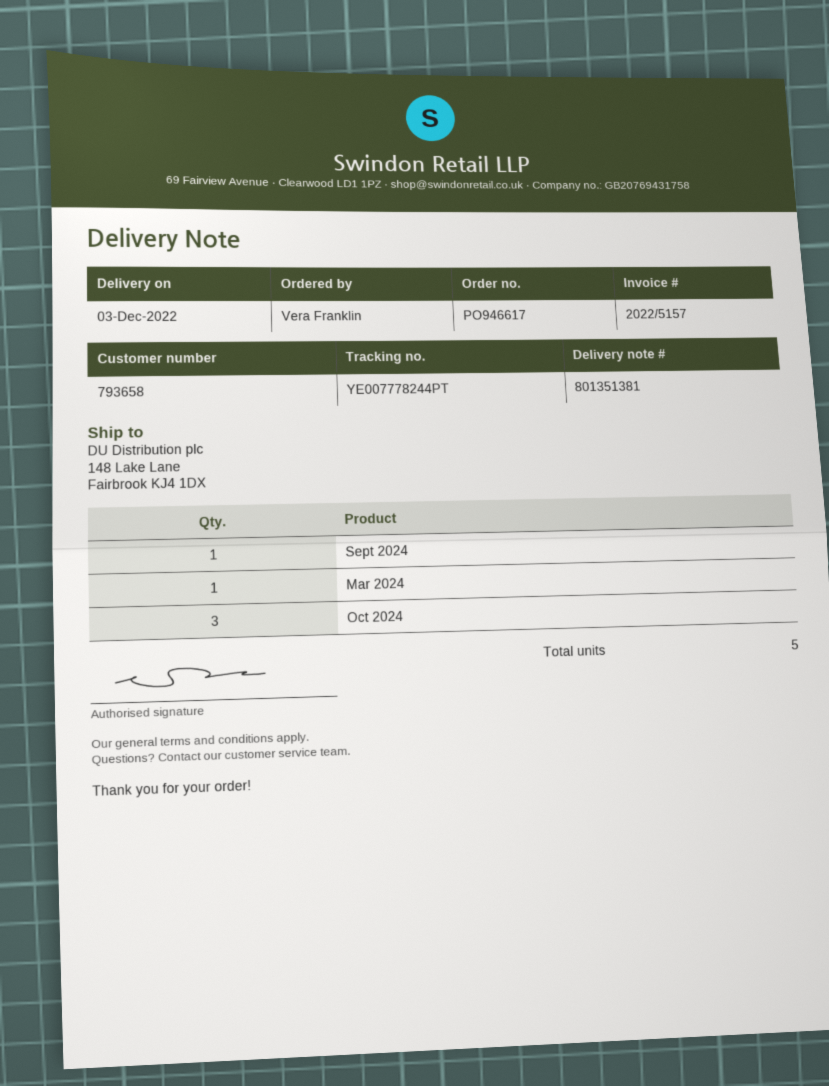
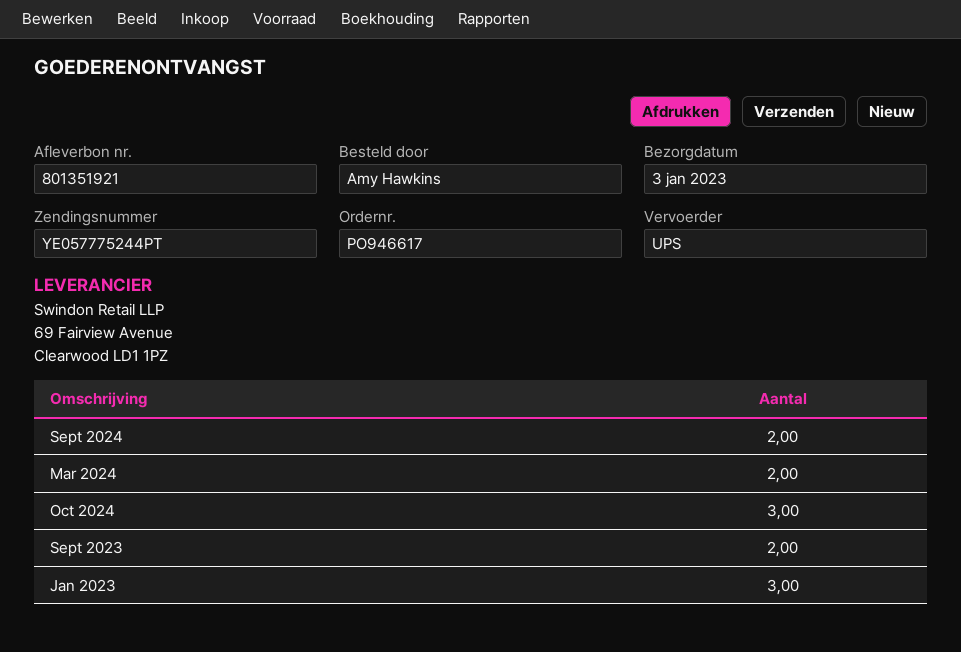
delivery note number: 801351381 -> 801351921
delivery date: 2022-12-03 -> 2023-01-03
ordered by: Vera Franklin -> Amy Hawkins
tracking number: YE007778244PT -> YE057775244PT
Sept 2024: 1 -> 2
Mar 2024: 1 -> 2
Sept 2023: none -> 2
Jan 2023: none -> 3

